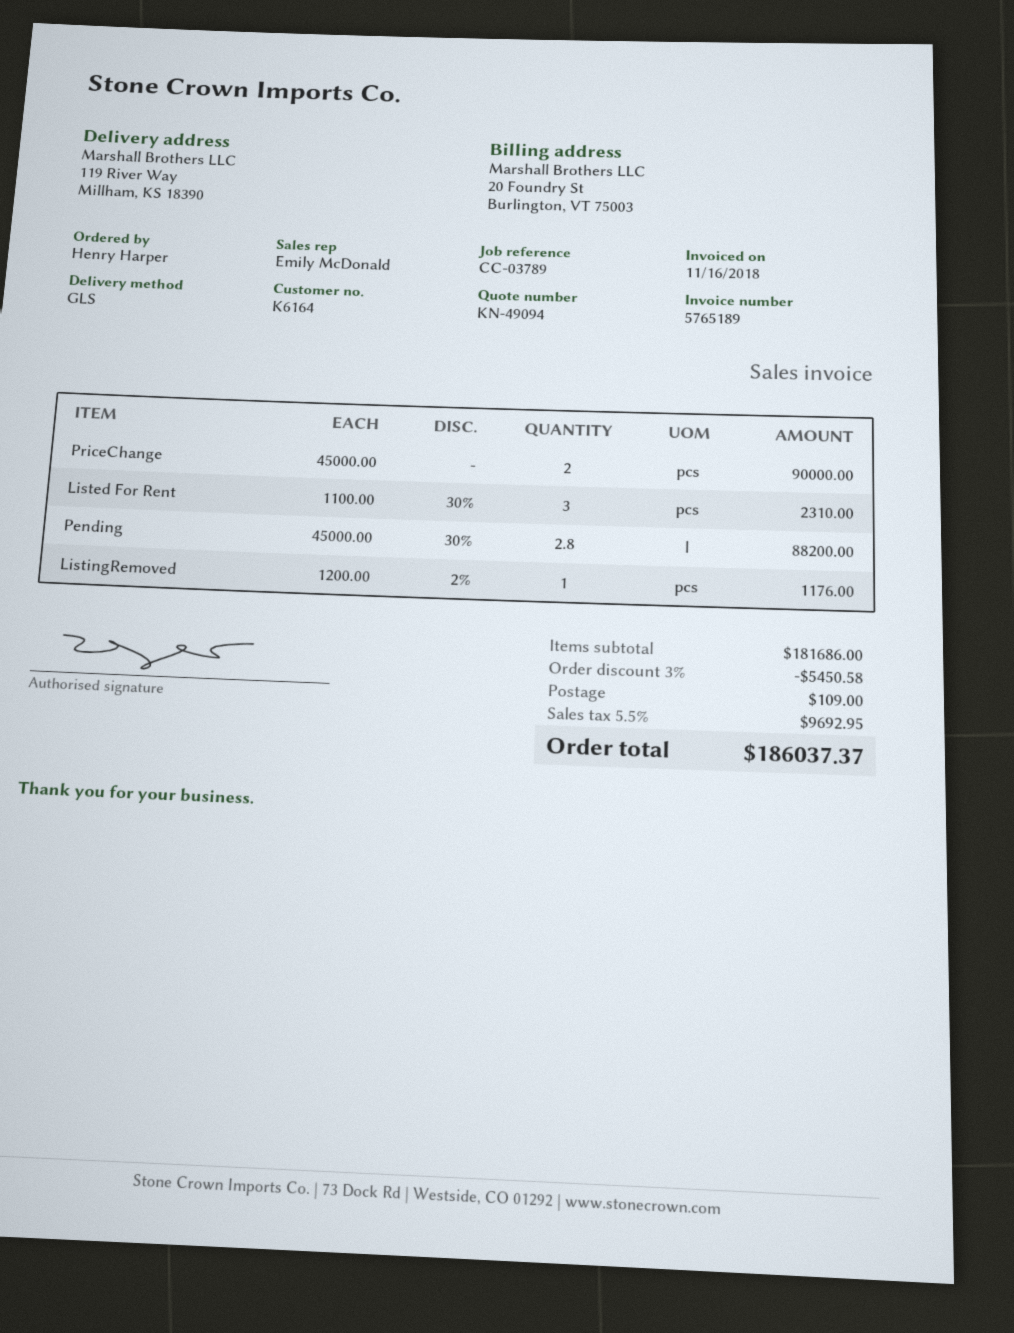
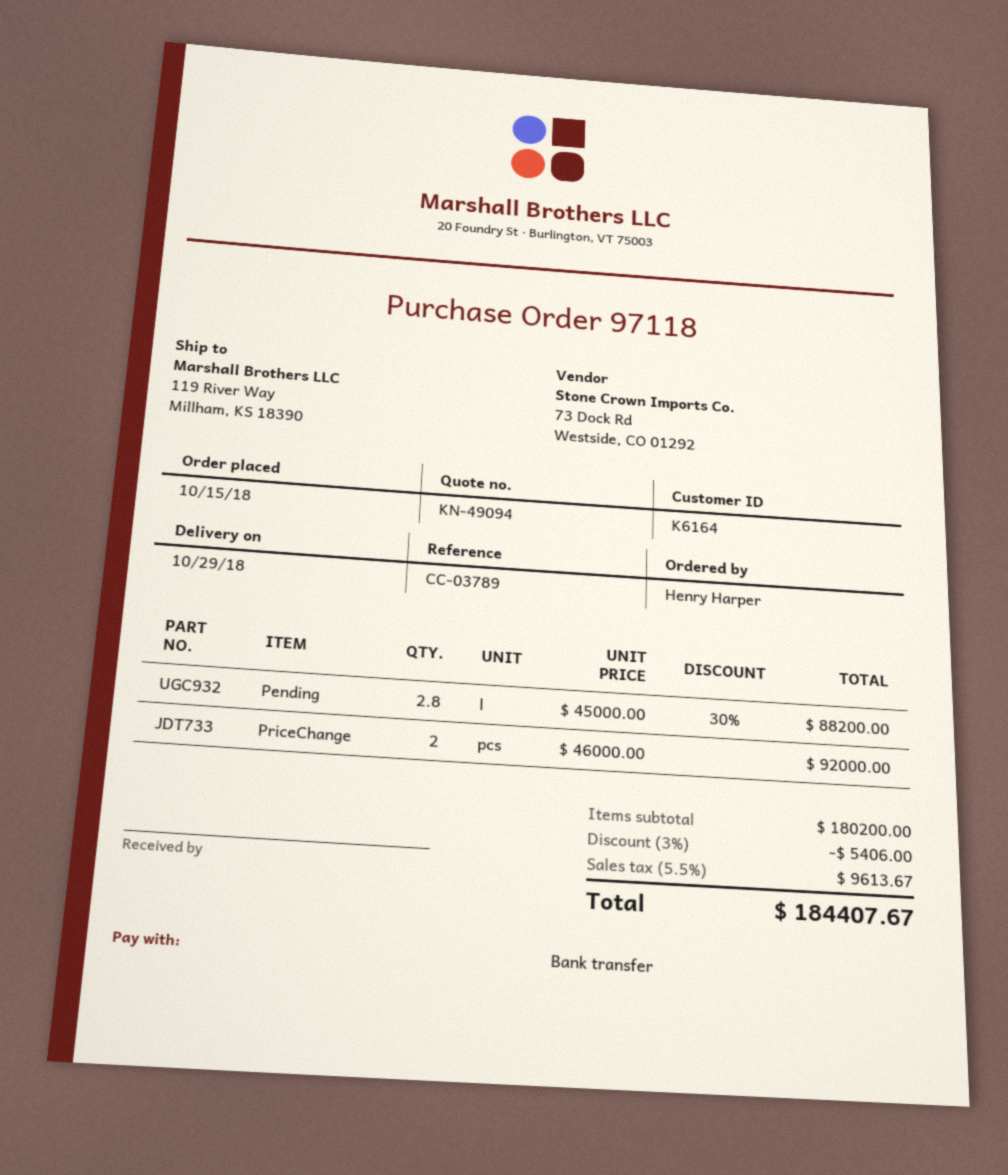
PriceChange: 2 x 45000.00 = 90000.00 -> 2 x 46000.00 = 92000.00
Listed For Rent: 3 x 1100.00 - 30% = 2310.00 -> none
ListingRemoved: 1 x 1200.00 - 2% = 1176.00 -> none
subtotal: 181686.00 -> 180200.00
discount: 3% = 5450.58 -> 3% = 5406.00
shipping: 109.00 -> none
tax: 5.5% = 9692.95 -> 5.5% = 9613.67
total: 186037.37 -> 184407.67

